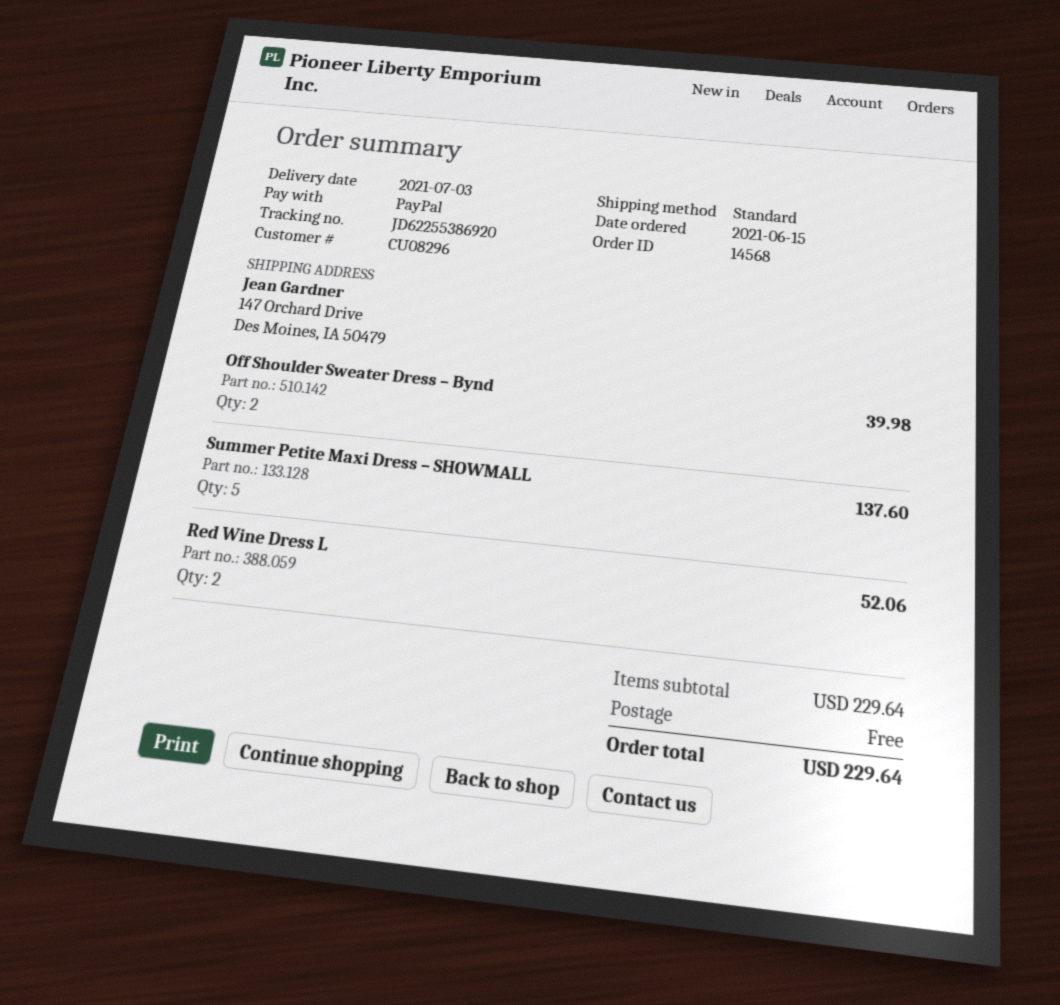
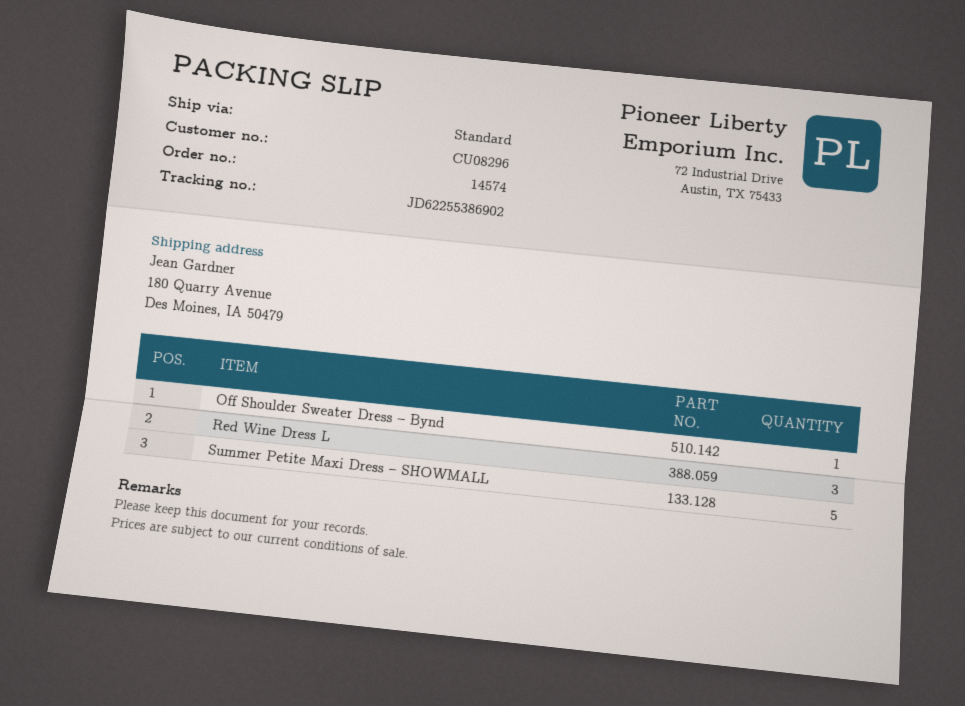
order number: 14568 -> 14574
tracking number: JD62255386920 -> JD62255386902
ship to: 147 Orchard Drive, Des Moines, IA 50479 -> 180 Quarry Avenue, Des Moines, IA 50479
Off Shoulder Sweater Dress – Bynd: 2 -> 1
Red Wine Dress L: 2 -> 3

